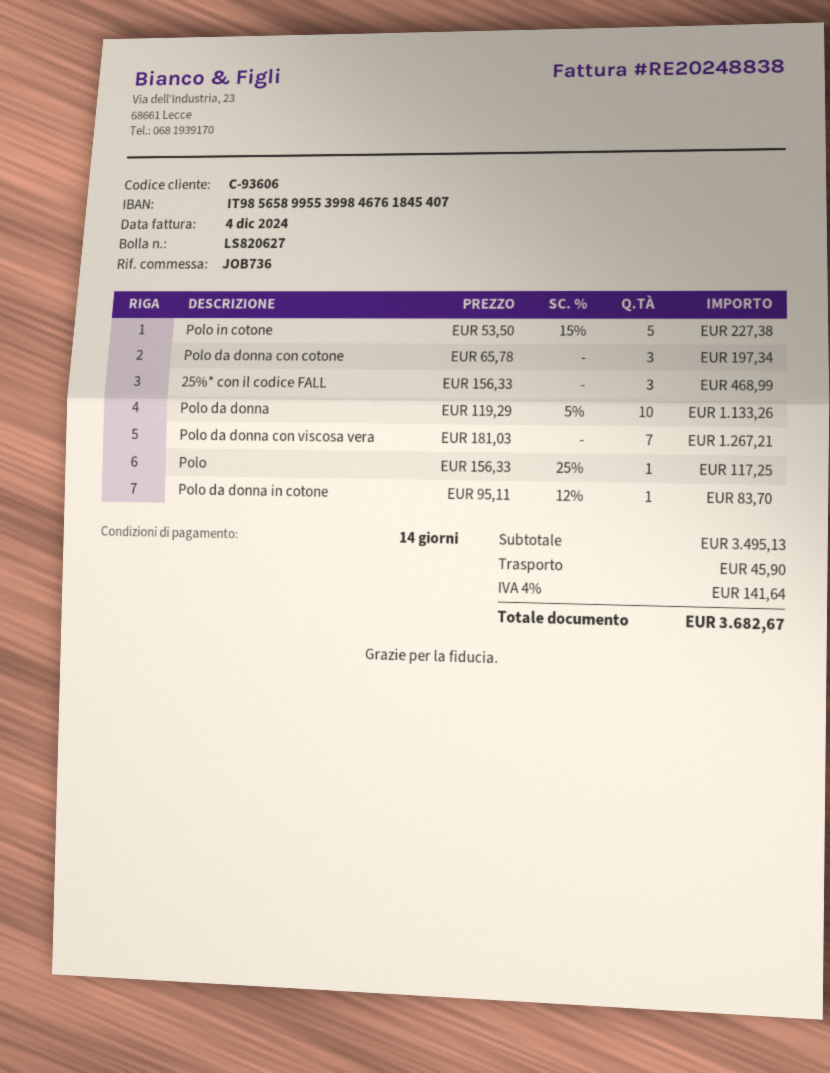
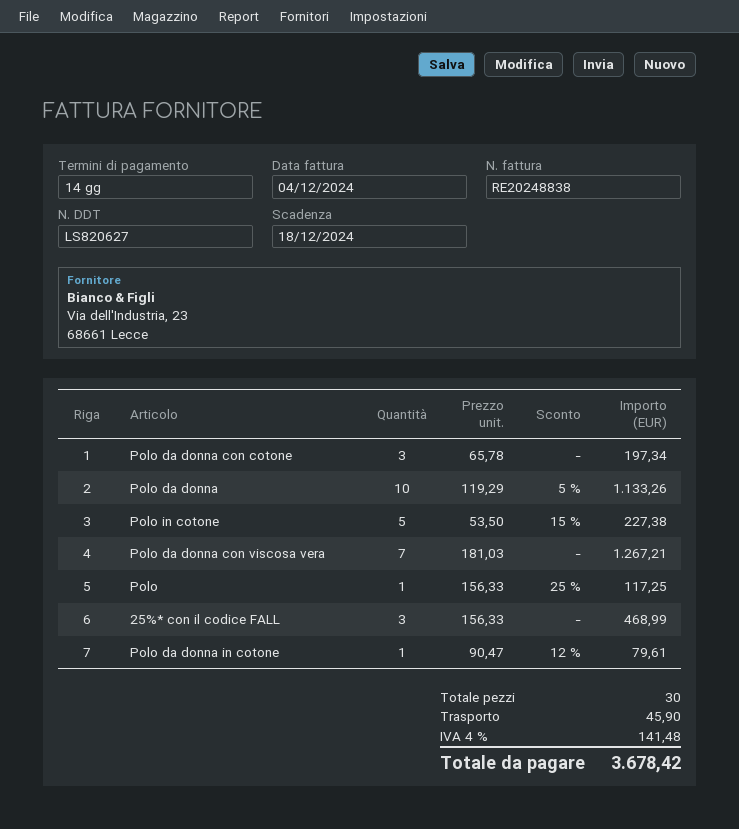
Polo da donna in cotone: 1 x 95.11 - 12% = 83.70 -> 1 x 90.47 - 12% = 79.61
tax: 4% = 141.64 -> 4% = 141.48
total: 3682.67 -> 3678.42

